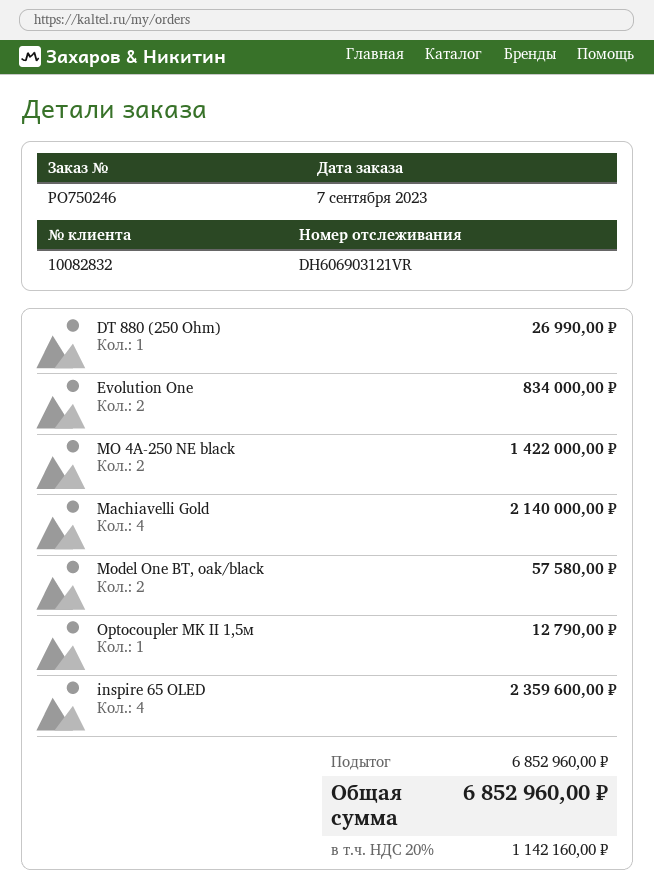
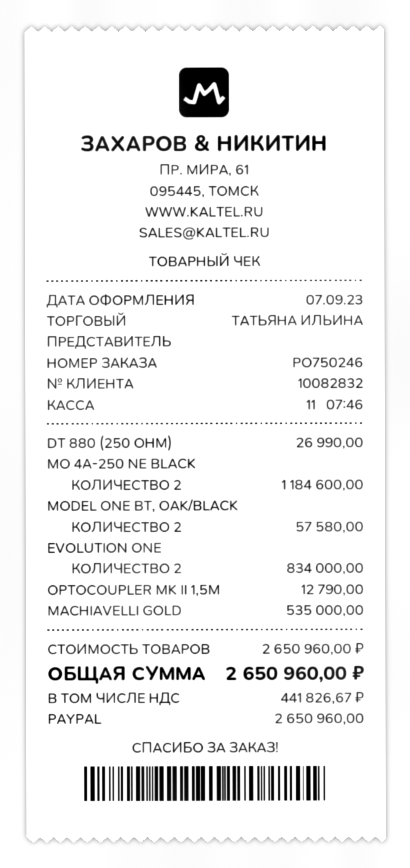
MO 4A-250 NE black: 2 for 1422000.00 -> 2 for 1184600.00
Machiavelli Gold: 4 for 2140000.00 -> 1 for 535000.00
inspire 65 OLED: 4 for 2359600.00 -> none
subtotal: 6852960.00 -> 2650960.00
tax: 1142160.00 -> 441826.67
total: 6852960.00 -> 2650960.00

